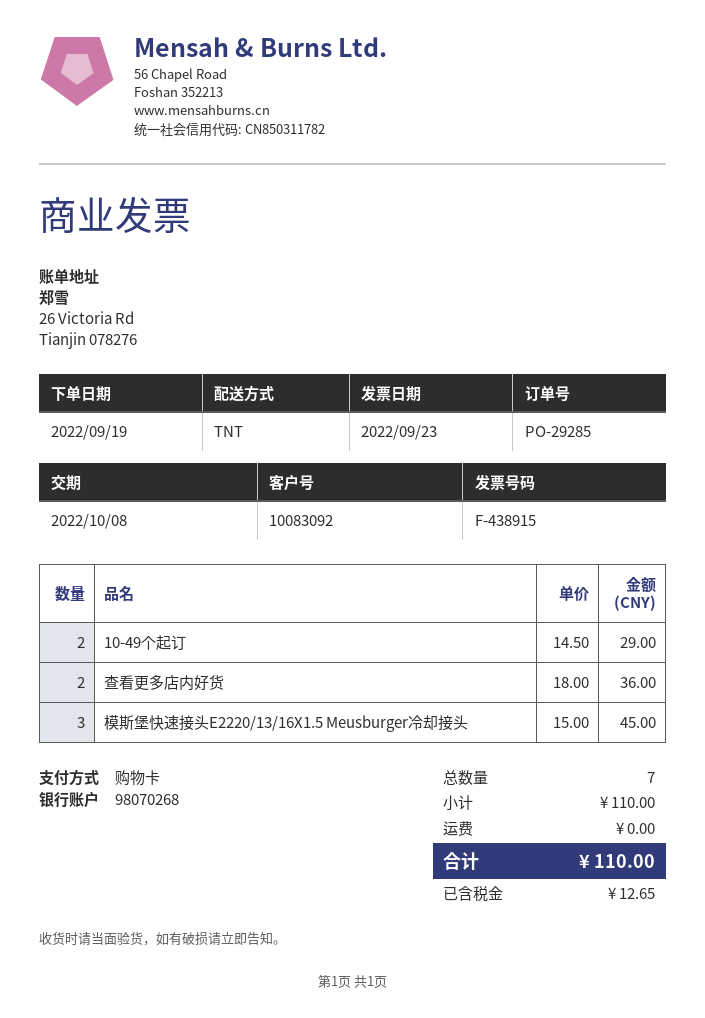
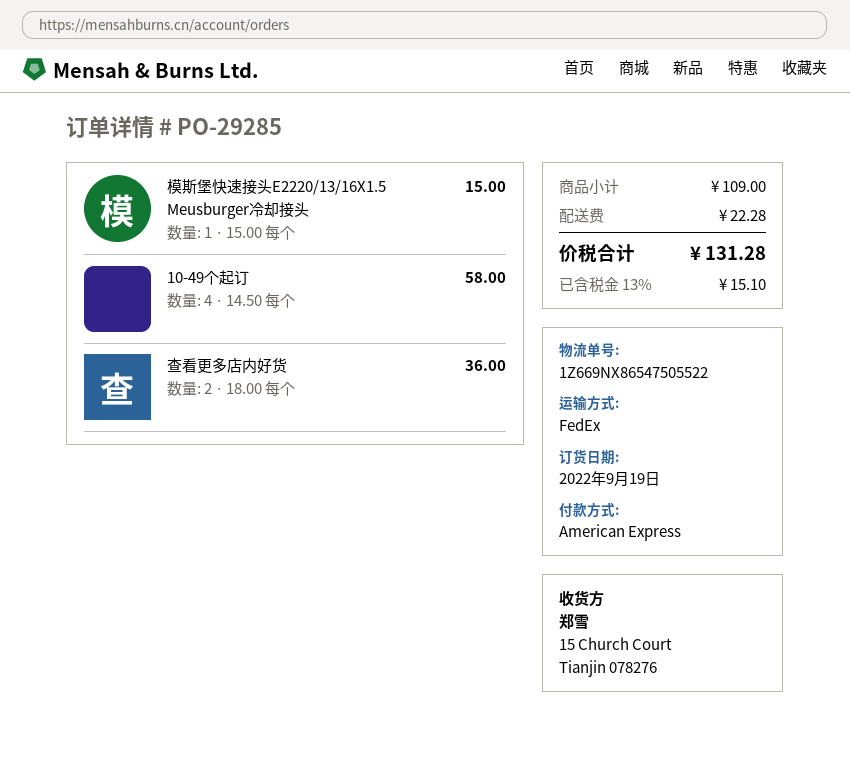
payment method: gift card -> American Express
shipping method: TNT -> FedEx
10-49个起订: 2 x 14.50 = 29.00 -> 4 x 14.50 = 58.00
模斯堡快速接头E2220/13/16X1.5 Meusburger冷却接头: 3 x 15.00 = 45.00 -> 1 x 15.00 = 15.00
subtotal: 110.00 -> 109.00
shipping: 0.00 -> 22.28
tax: 12.65 -> 15.10
total: 110.00 -> 131.28

